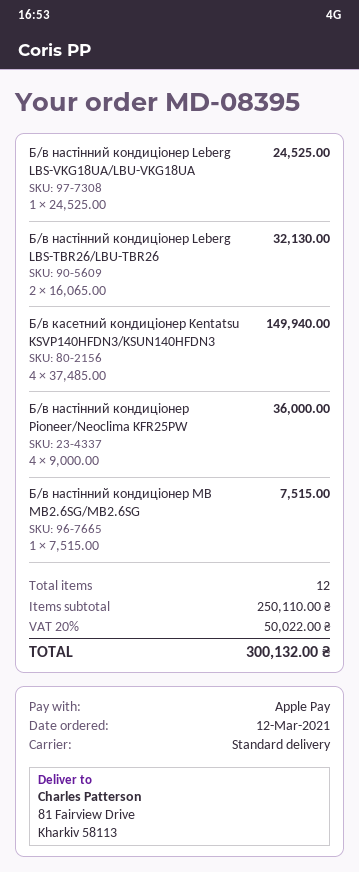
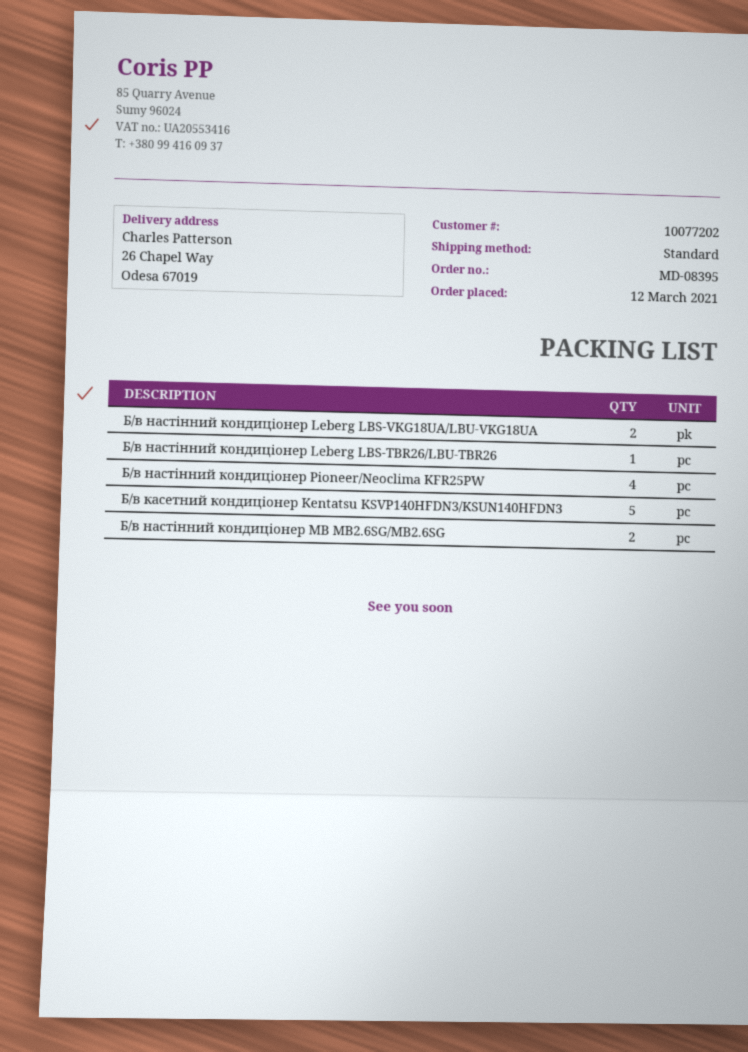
ship to: 81 Fairview Drive, Kharkiv 58113 -> 26 Chapel Way, Odesa 67019
Б/в настінний кондиціонер Leberg LBS-VKG18UA/LBU-VKG18UA: 1 -> 2
Б/в настінний кондиціонер Leberg LBS-TBR26/LBU-TBR26: 2 -> 1
Б/в касетний кондиціонер Kentatsu KSVP140HFDN3/KSUN140HFDN3: 4 -> 5
Б/в настінний кондиціонер MB MB2.6SG/MB2.6SG: 1 -> 2

